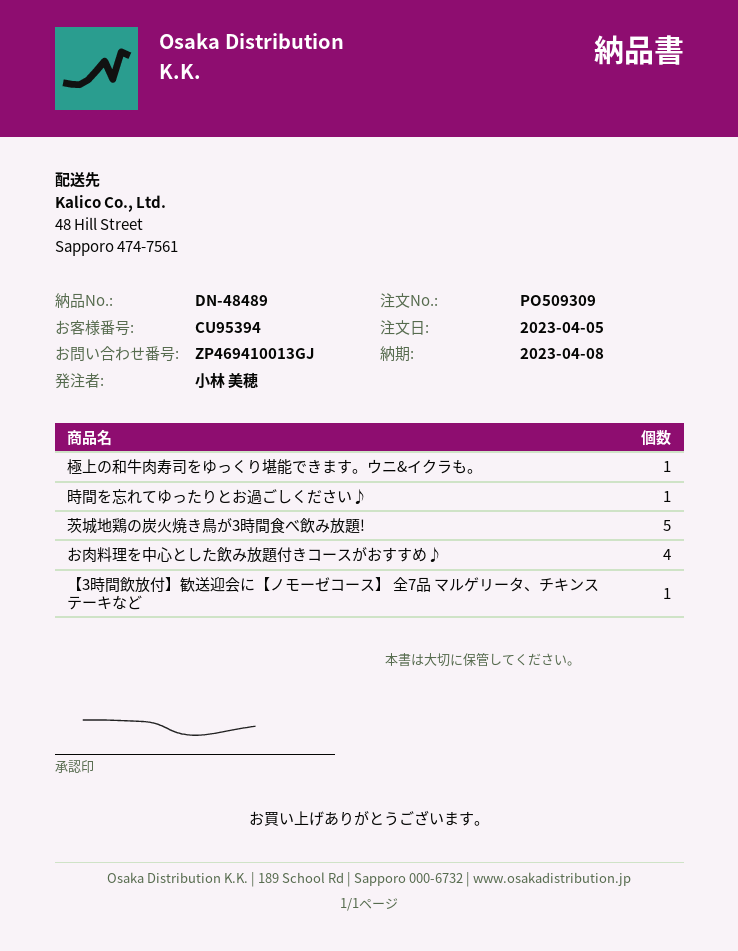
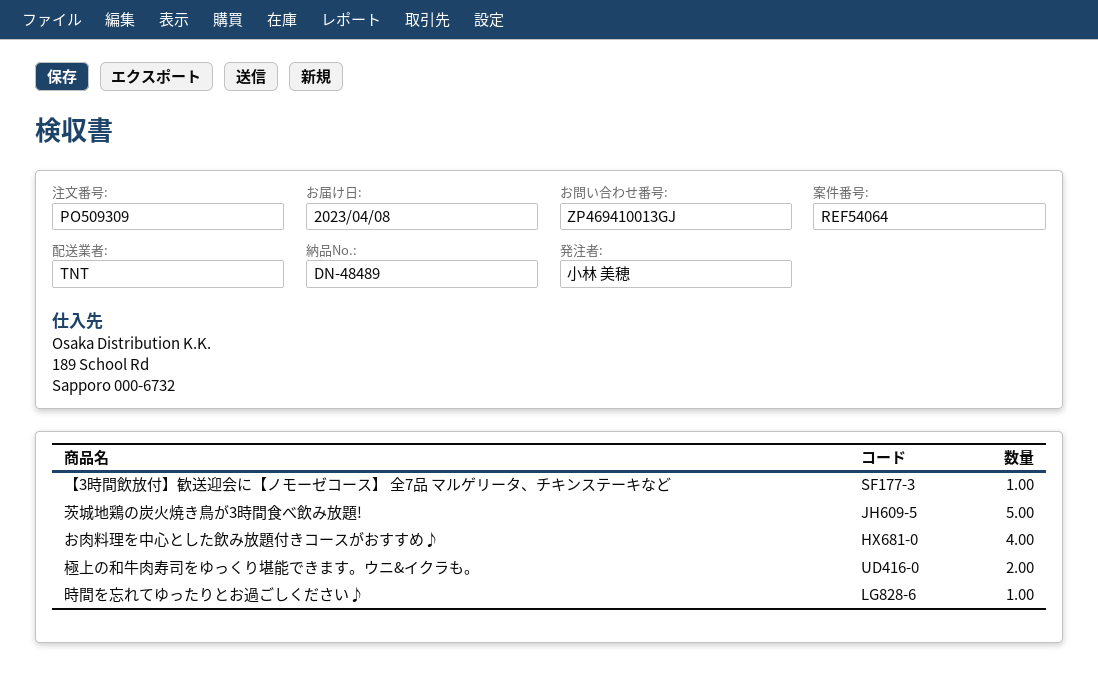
極上の和牛肉寿司をゆっくり堪能できます。ウニ&イクラも。: 1 -> 2

